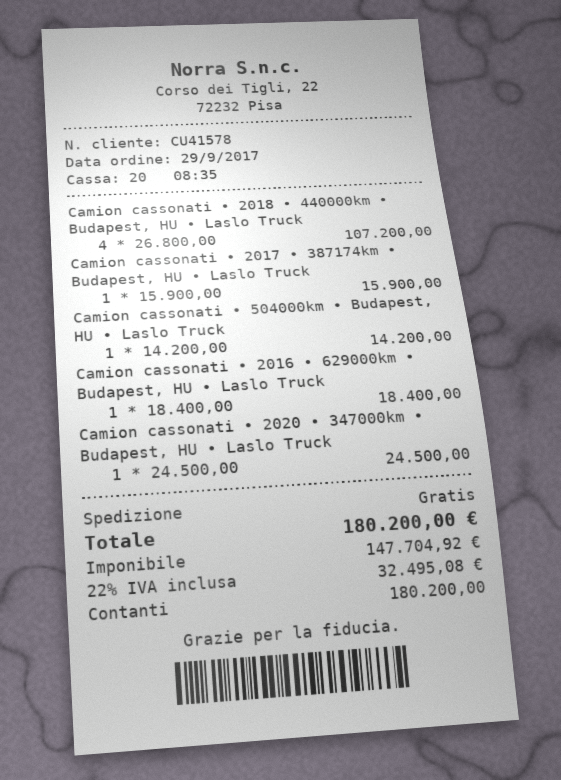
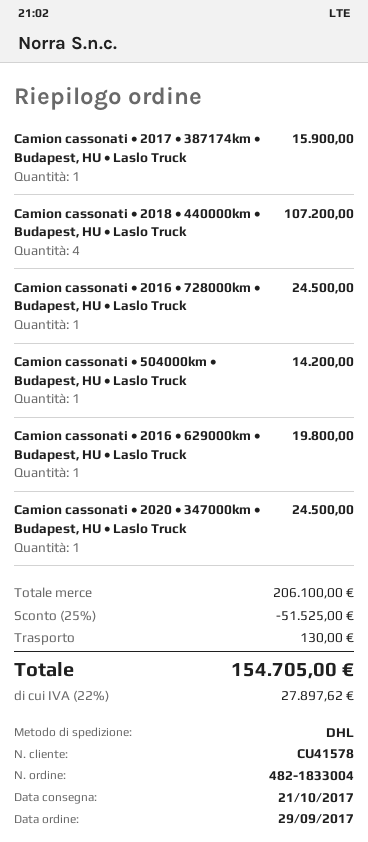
Camion cassonati • 2016 • 629000km • Budapest, HU • Laslo Truck: 1 for 18400.00 -> 1 for 19800.00
Camion cassonati • 2016 • 728000km • Budapest, HU • Laslo Truck: none -> 1 for 24500.00
discount: none -> 25% = 51525.00
shipping: 0.00 -> 130.00
tax: 22% = 32495.08 -> 22% = 27897.62
total: 180200.00 -> 154705.00

